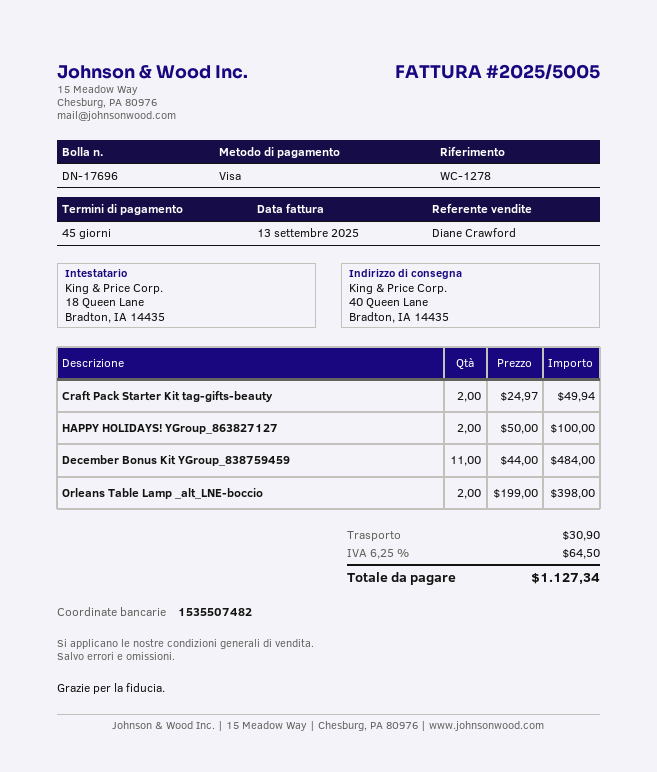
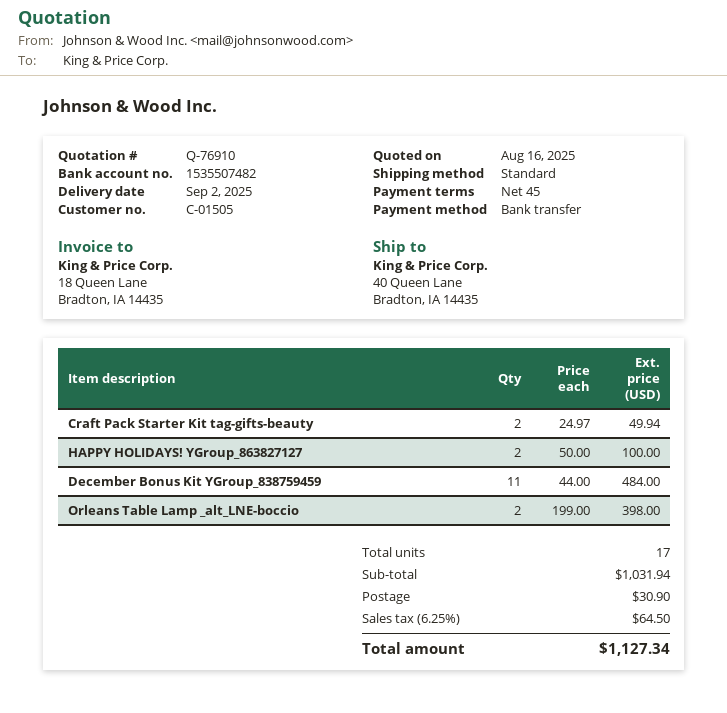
payment method: Visa -> bank transfer

